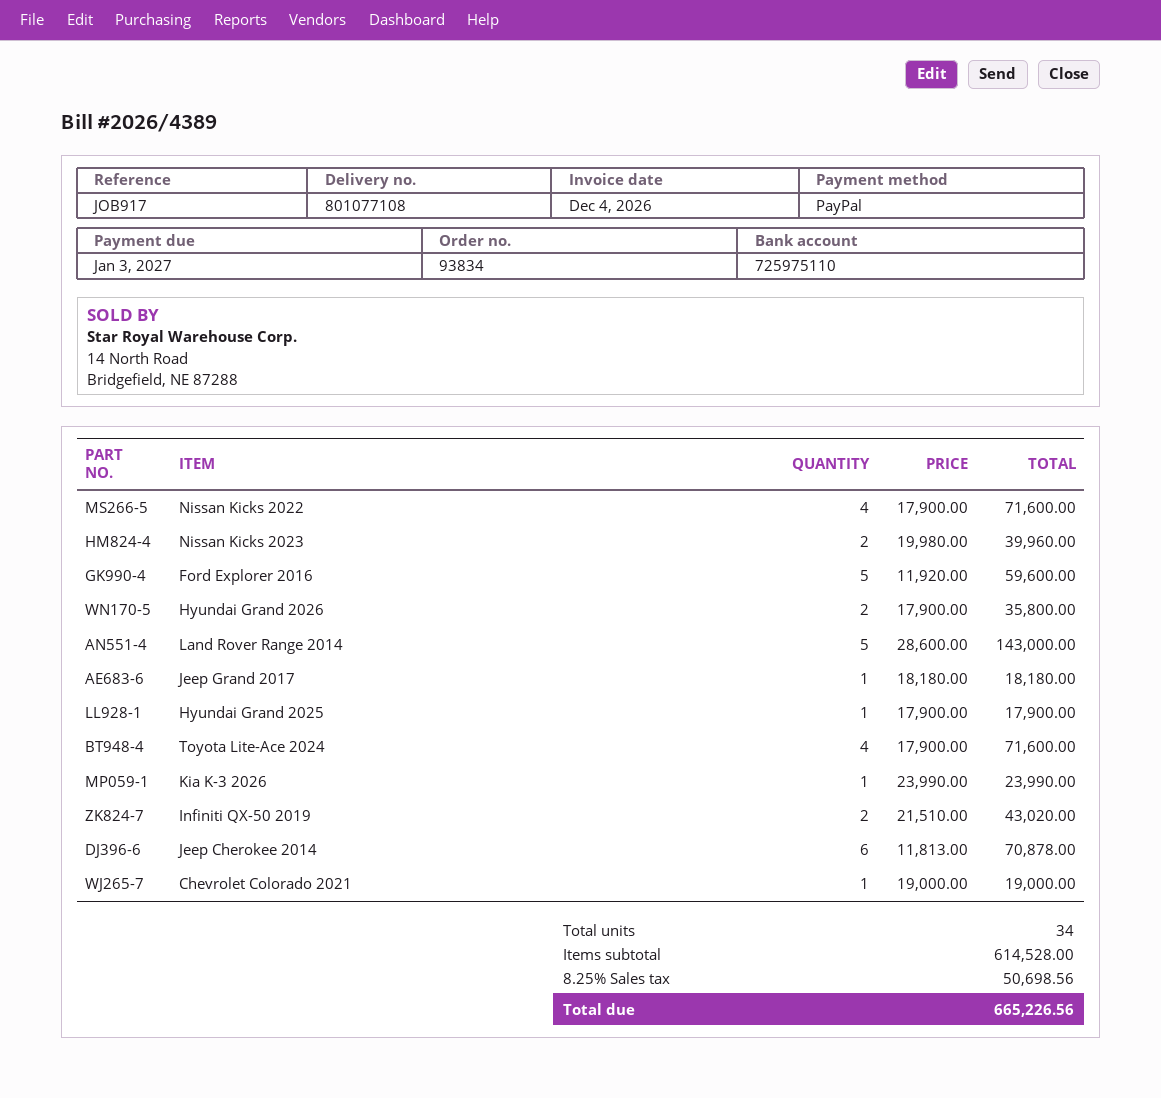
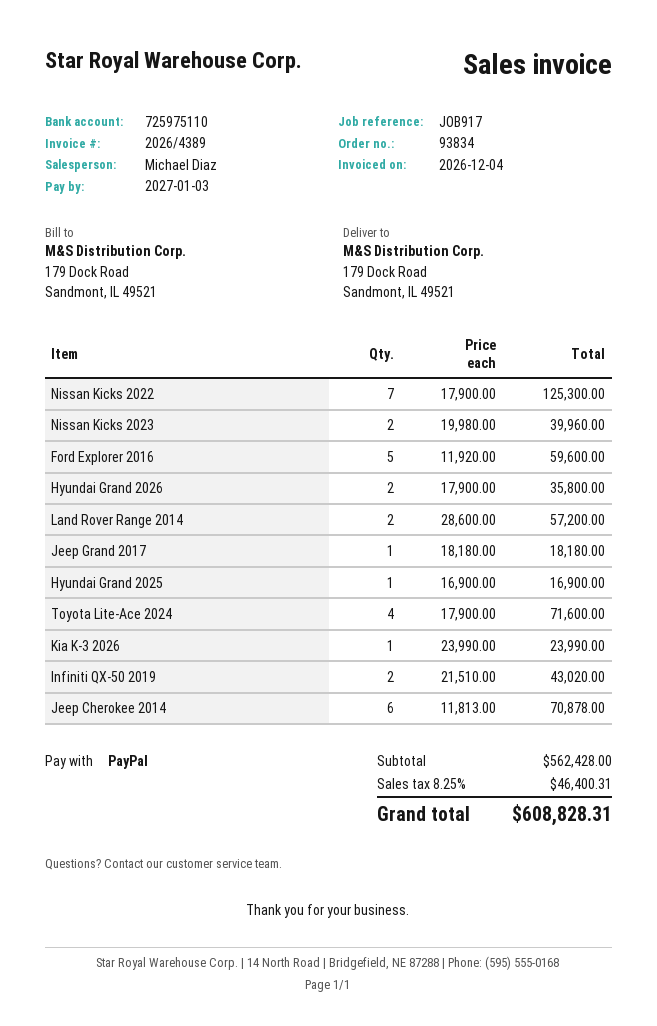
Nissan Kicks 2022: 4 x 17900.00 = 71600.00 -> 7 x 17900.00 = 125300.00
Land Rover Range 2014: 5 x 28600.00 = 143000.00 -> 2 x 28600.00 = 57200.00
Hyundai Grand 2025: 1 x 17900.00 = 17900.00 -> 1 x 16900.00 = 16900.00
Chevrolet Colorado 2021: 1 x 19000.00 = 19000.00 -> none
subtotal: 614528.00 -> 562428.00
tax: 8.25% = 50698.56 -> 8.25% = 46400.31
total: 665226.56 -> 608828.31

